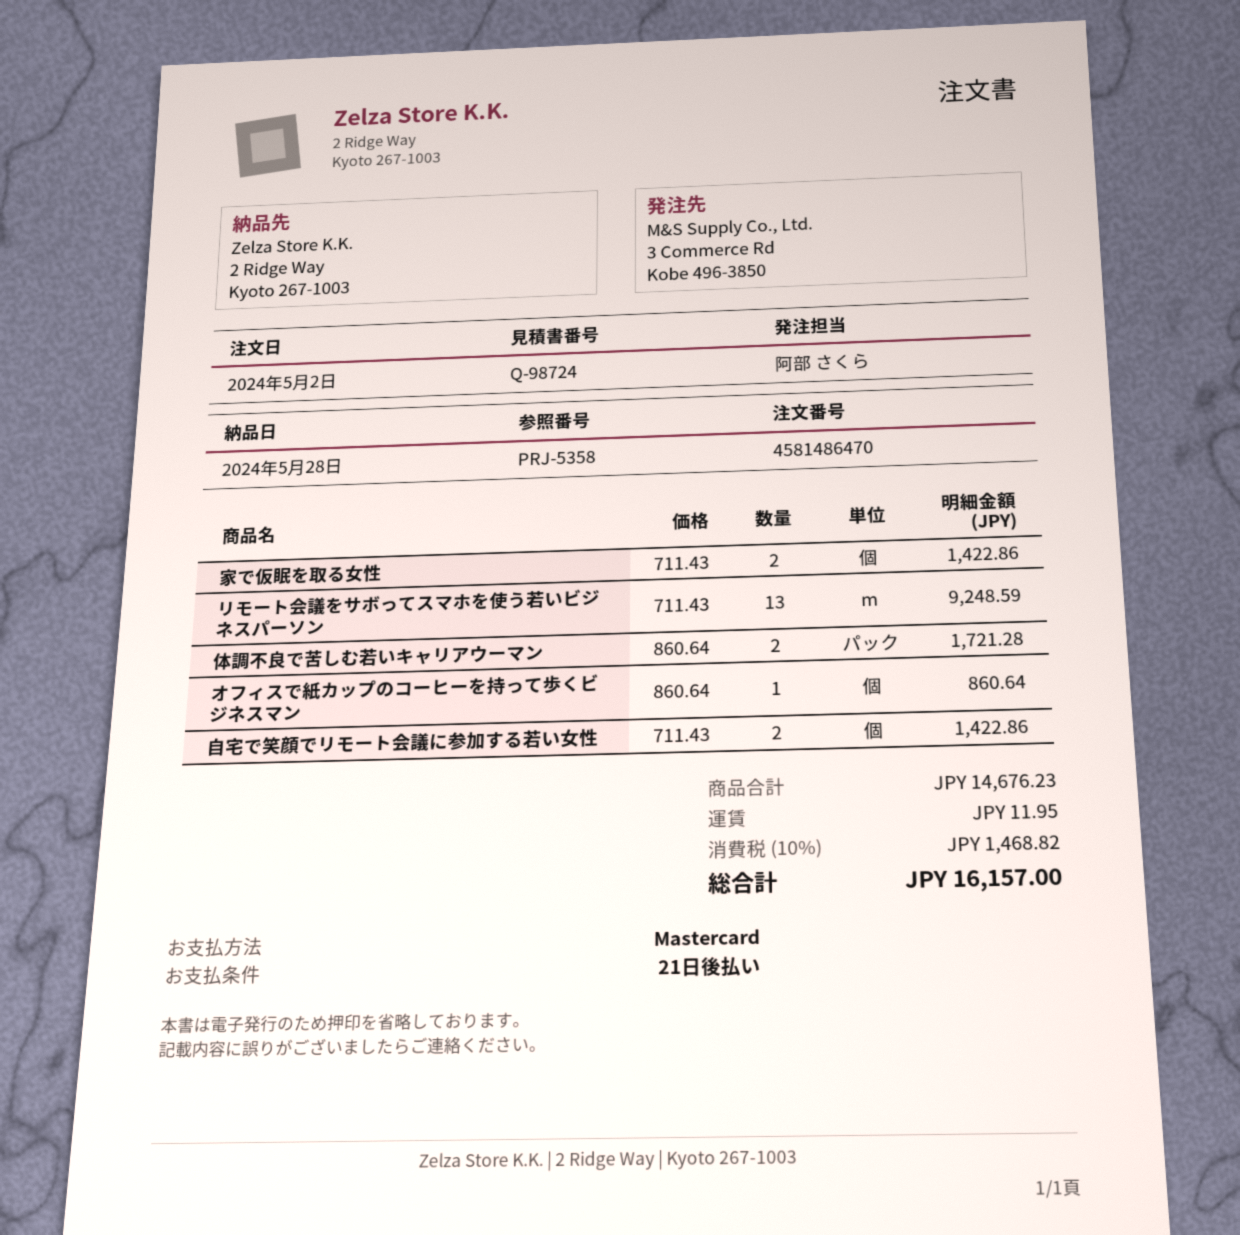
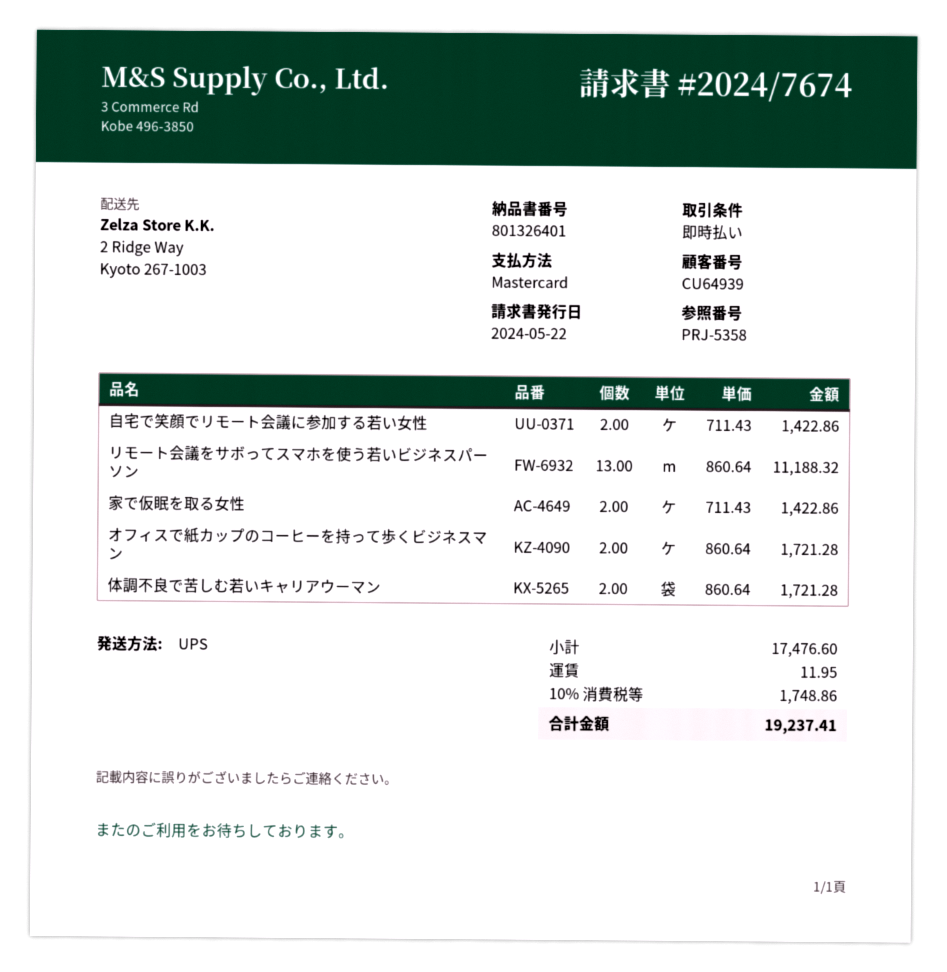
payment terms: 21 days -> on receipt
リモート会議をサボってスマホを使う若いビジネスパーソン: 13 x 711.43 = 9248.59 -> 13 x 860.64 = 11188.32
オフィスで紙カップのコーヒーを持って歩くビジネスマン: 1 x 860.64 = 860.64 -> 2 x 860.64 = 1721.28
subtotal: 14676.23 -> 17476.60
tax: 10% = 1468.82 -> 10% = 1748.86
total: 16157.00 -> 19237.41

